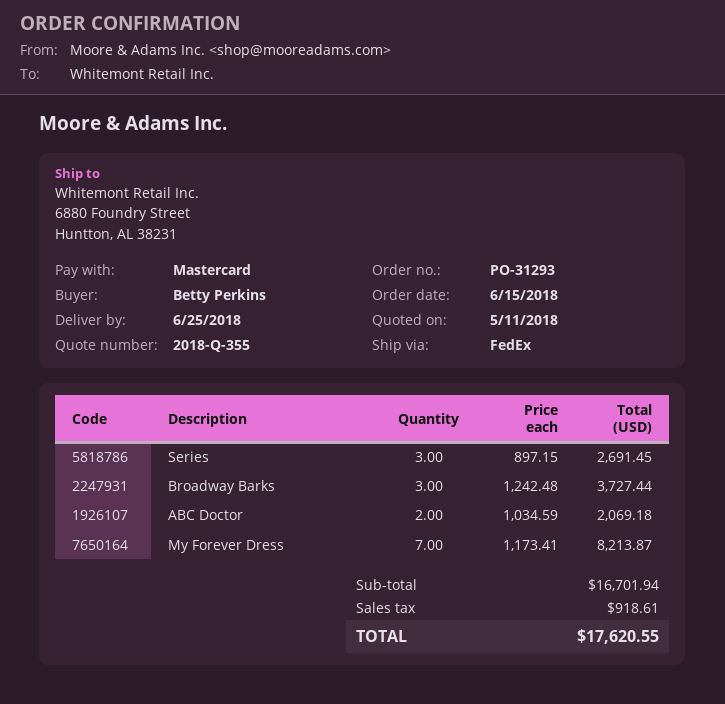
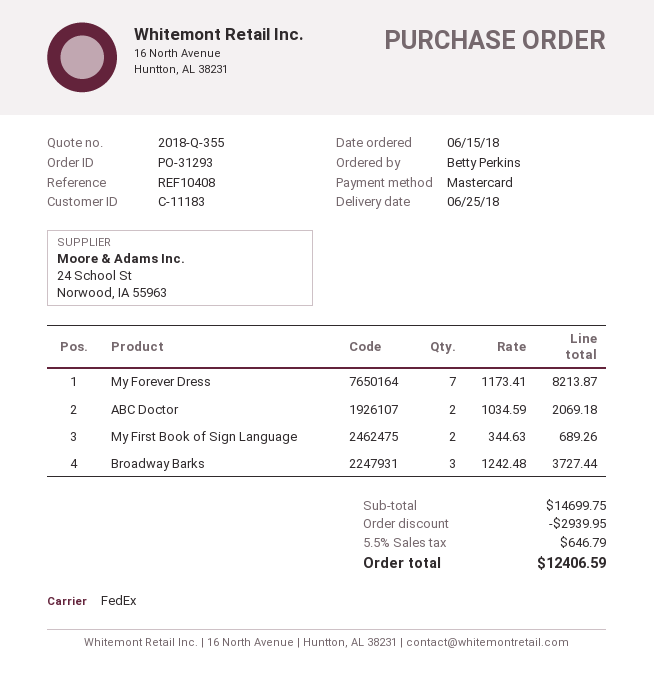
Series: 3 x 897.15 = 2691.45 -> none
My First Book of Sign Language: none -> 2 x 344.63 = 689.26
subtotal: 16701.94 -> 14699.75
discount: none -> 2939.95
tax: 918.61 -> 646.79
total: 17620.55 -> 12406.59

